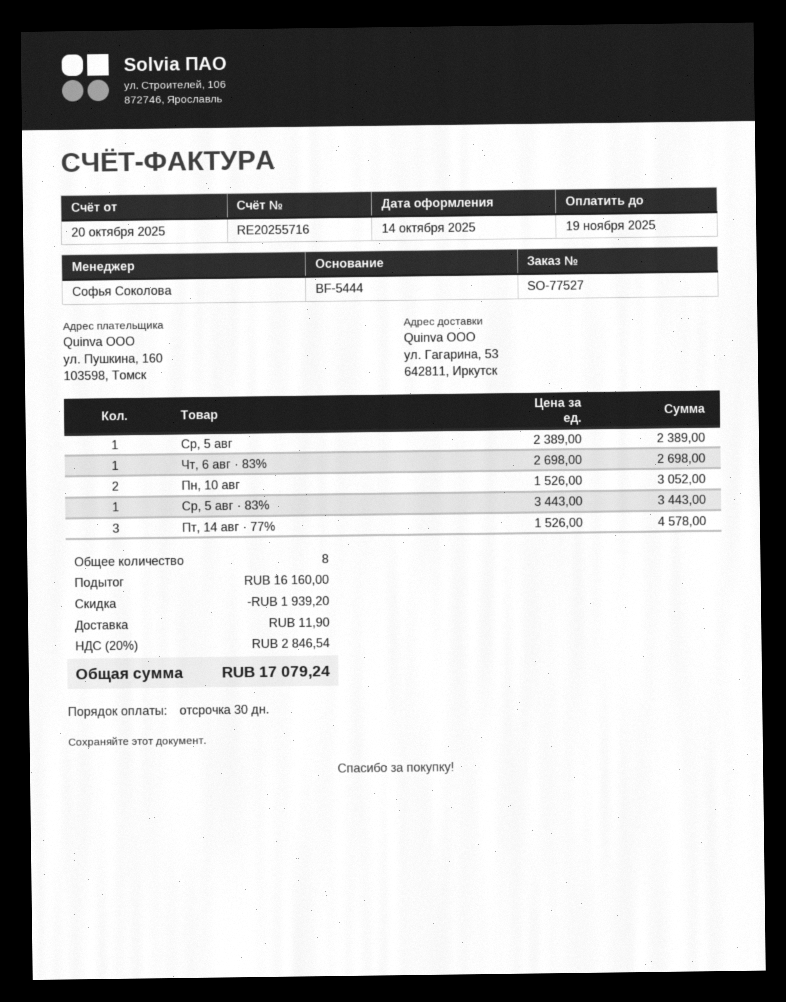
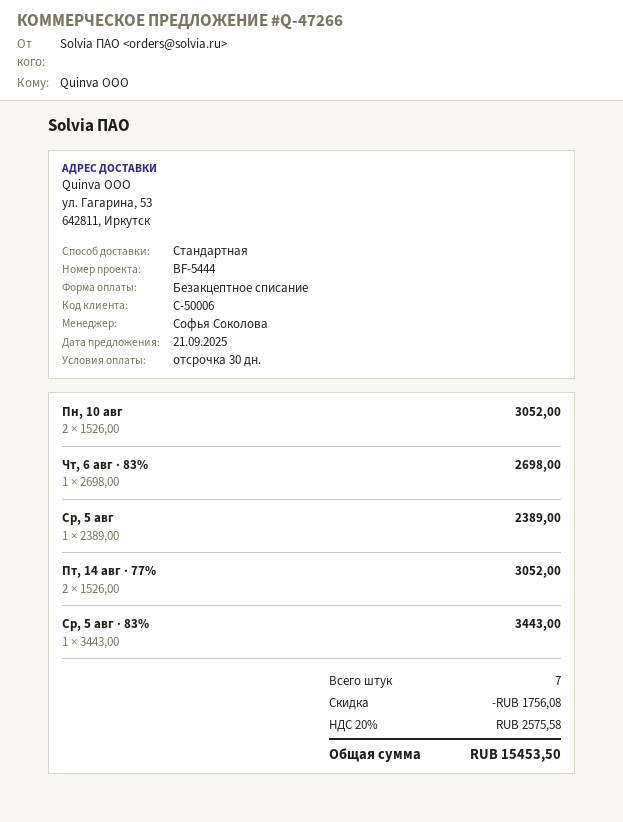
Пт, 14 авг · 77%: 3 x 1526.00 = 4578.00 -> 2 x 1526.00 = 3052.00
total quantity: 8 -> 7
discount: 1939.20 -> 1756.08
shipping: 11.90 -> none
tax: 20% = 2846.54 -> 20% = 2575.58
total: 17079.24 -> 15453.50

